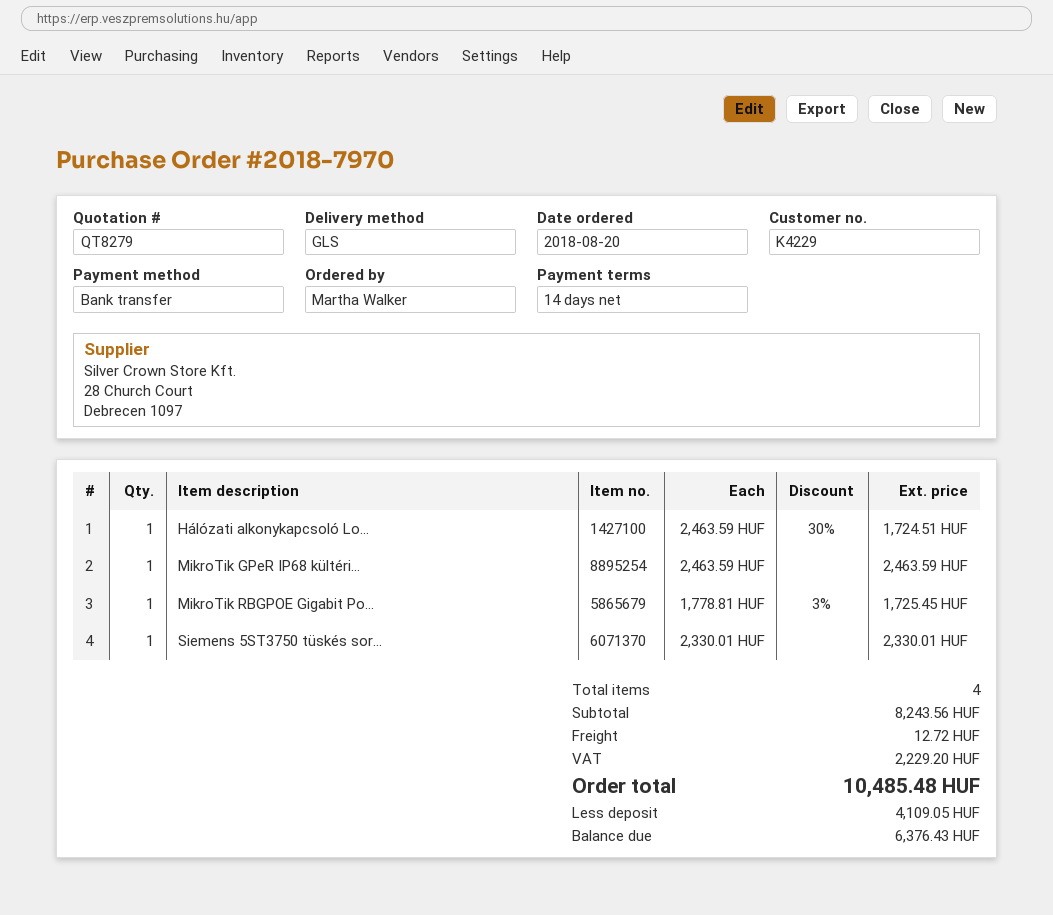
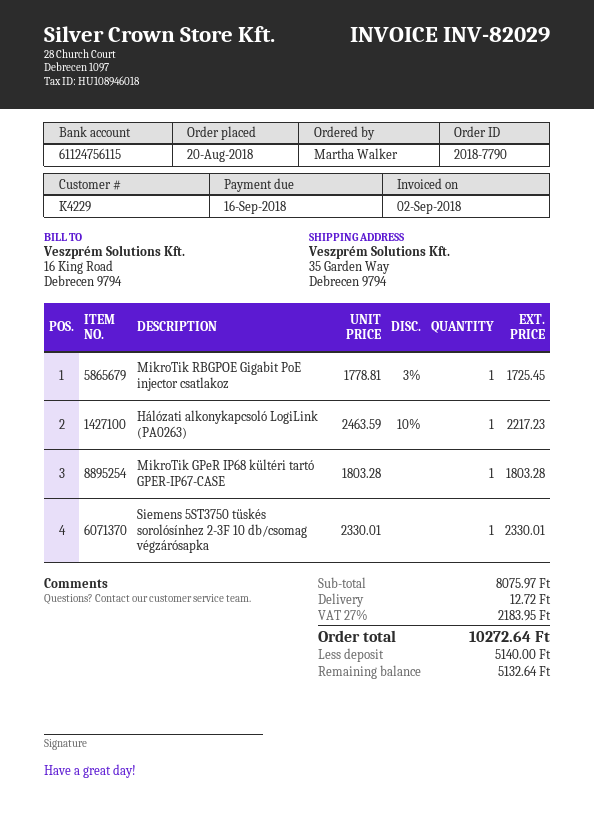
order number: 2018-7970 -> 2018-7790
Hálózati alkonykapcsoló Lo...: 1 x 2463.59 - 30% = 1724.51 -> 1 x 2463.59 - 10% = 2217.23
MikroTik GPeR IP68 kültéri...: 1 x 2463.59 = 2463.59 -> 1 x 1803.28 = 1803.28
subtotal: 8243.56 -> 8075.97
tax: 2229.20 -> 2183.95
total: 10485.48 -> 10272.64
deposit: 4109.05 -> 5140.00
balance: 6376.43 -> 5132.64

